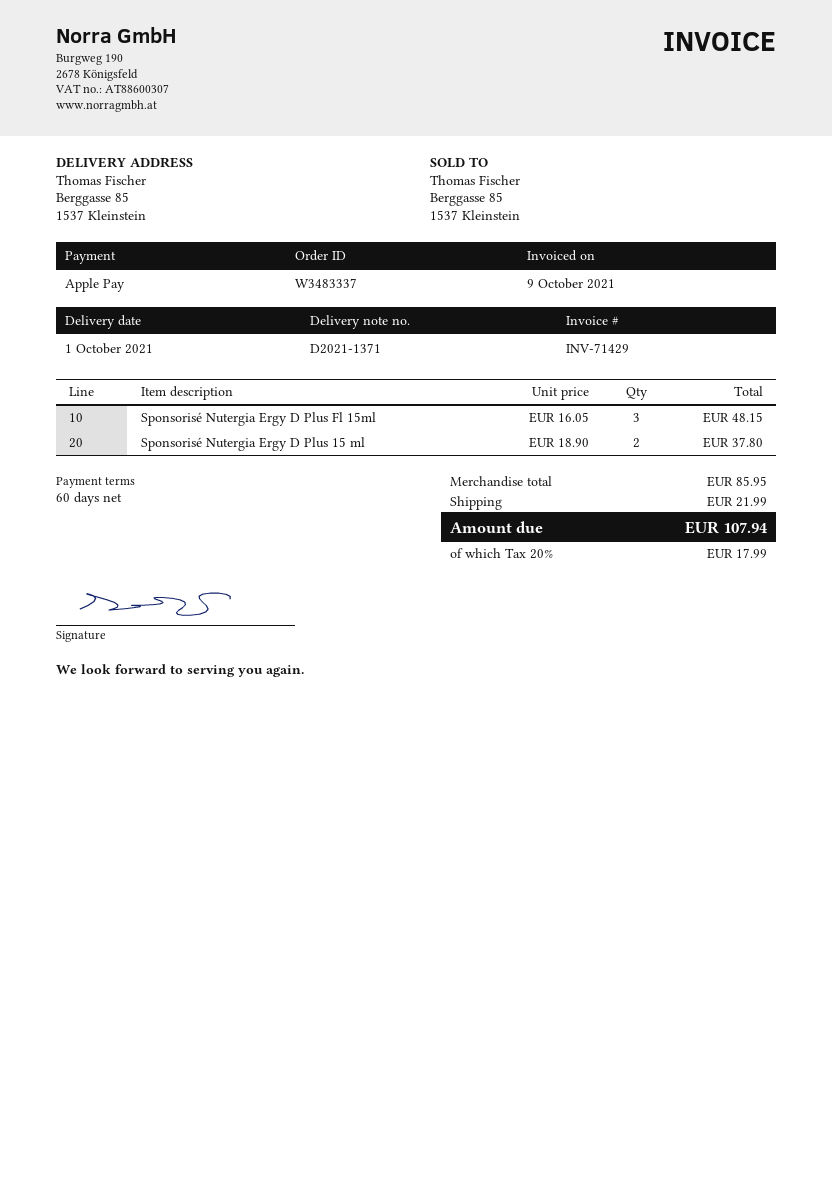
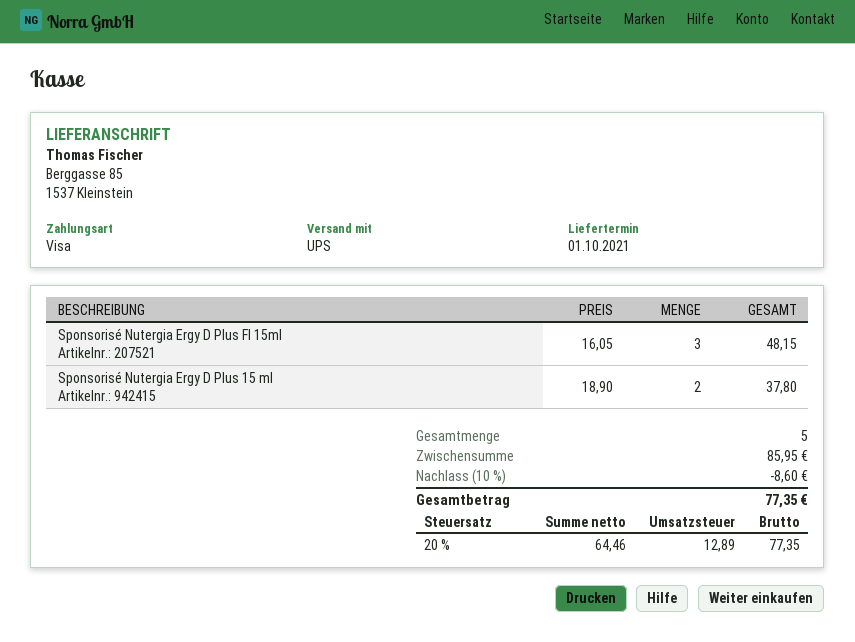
payment method: Apple Pay -> Visa
discount: none -> 10% = 8.60
shipping: 21.99 -> none
tax: 20% = 17.99 -> 20% = 12.89
total: 107.94 -> 77.35

